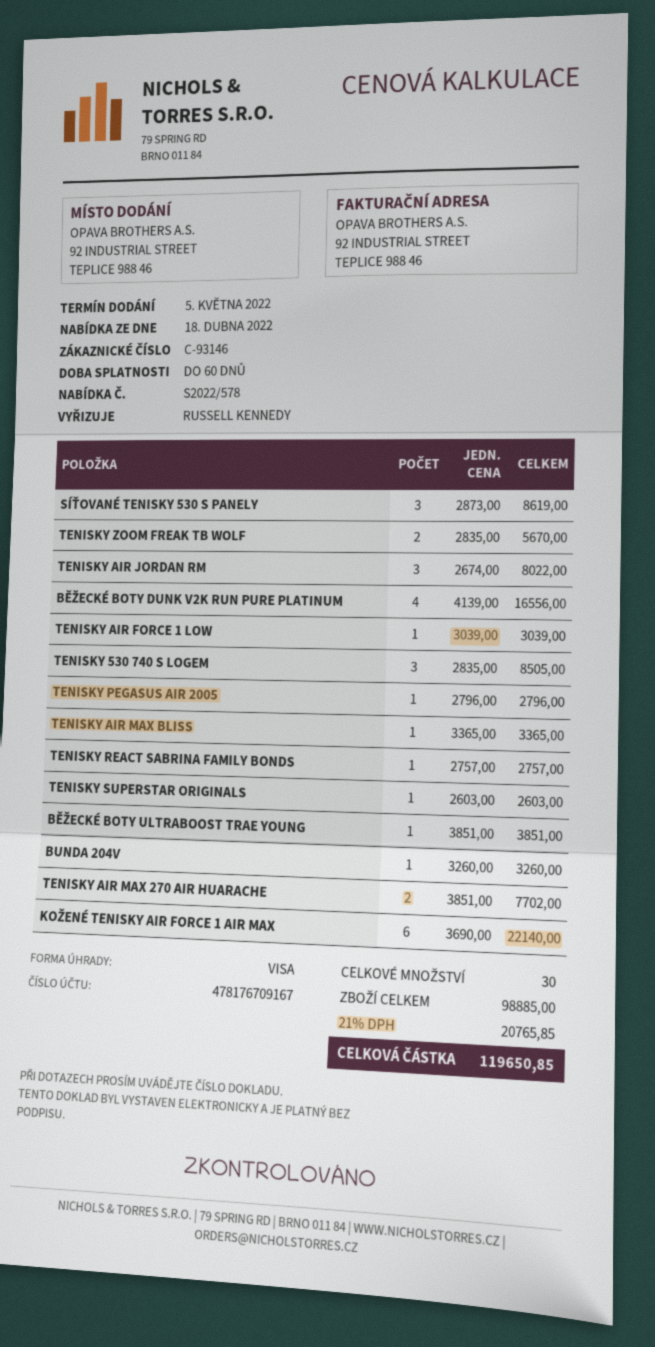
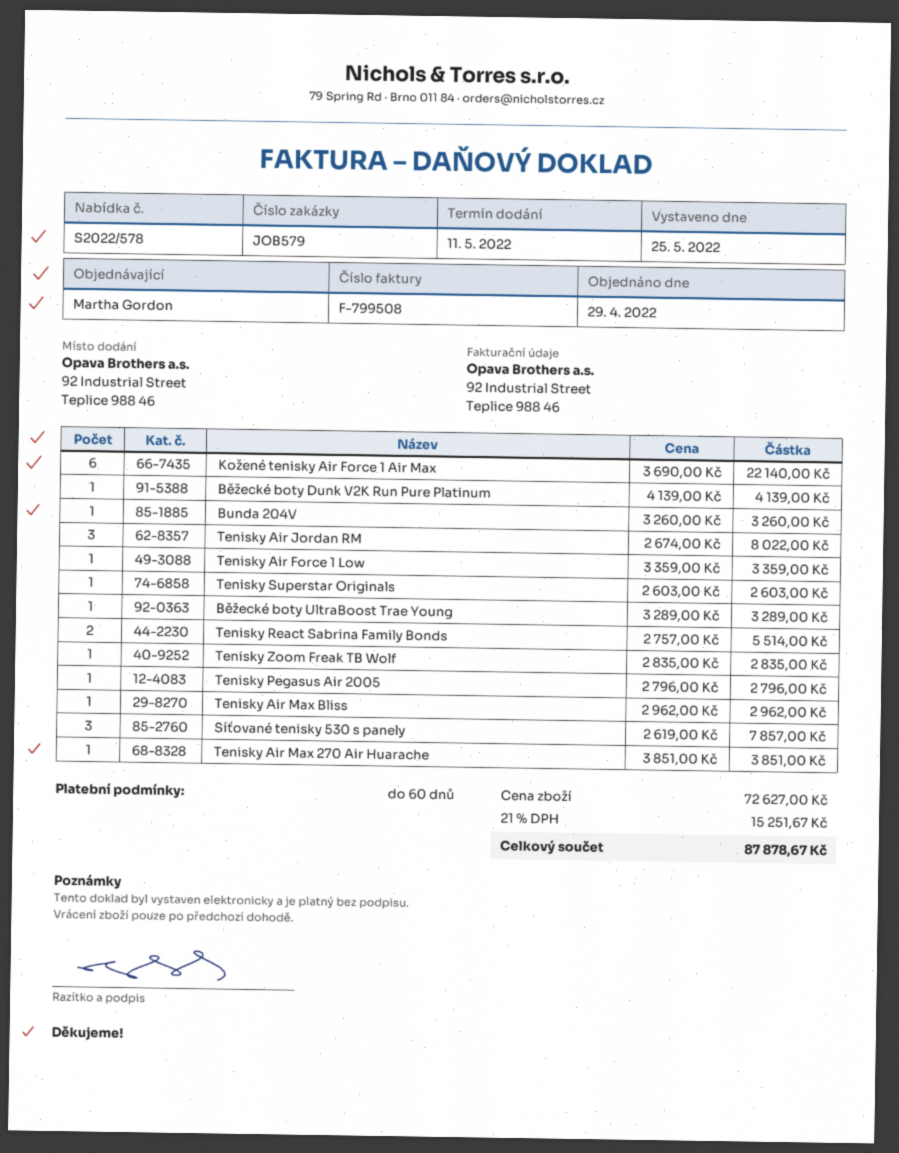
delivery date: 2022-05-05 -> 2022-05-11
SÍŤOVANÉ TENISKY 530 S PANELY: 3 x 2873.00 = 8619.00 -> 3 x 2619.00 = 7857.00
TENISKY ZOOM FREAK TB WOLF: 2 x 2835.00 = 5670.00 -> 1 x 2835.00 = 2835.00
BĚŽECKÉ BOTY DUNK V2K RUN PURE PLATINUM: 4 x 4139.00 = 16556.00 -> 1 x 4139.00 = 4139.00
TENISKY AIR FORCE 1 LOW: 1 x 3039.00 = 3039.00 -> 1 x 3359.00 = 3359.00
TENISKY 530 740 S LOGEM: 3 x 2835.00 = 8505.00 -> none
TENISKY AIR MAX BLISS: 1 x 3365.00 = 3365.00 -> 1 x 2962.00 = 2962.00
TENISKY REACT SABRINA FAMILY BONDS: 1 x 2757.00 = 2757.00 -> 2 x 2757.00 = 5514.00
BĚŽECKÉ BOTY ULTRABOOST TRAE YOUNG: 1 x 3851.00 = 3851.00 -> 1 x 3289.00 = 3289.00
TENISKY AIR MAX 270 AIR HUARACHE: 2 x 3851.00 = 7702.00 -> 1 x 3851.00 = 3851.00
subtotal: 98885.00 -> 72627.00
tax: 21% = 20765.85 -> 21% = 15251.67
total: 119650.85 -> 87878.67

